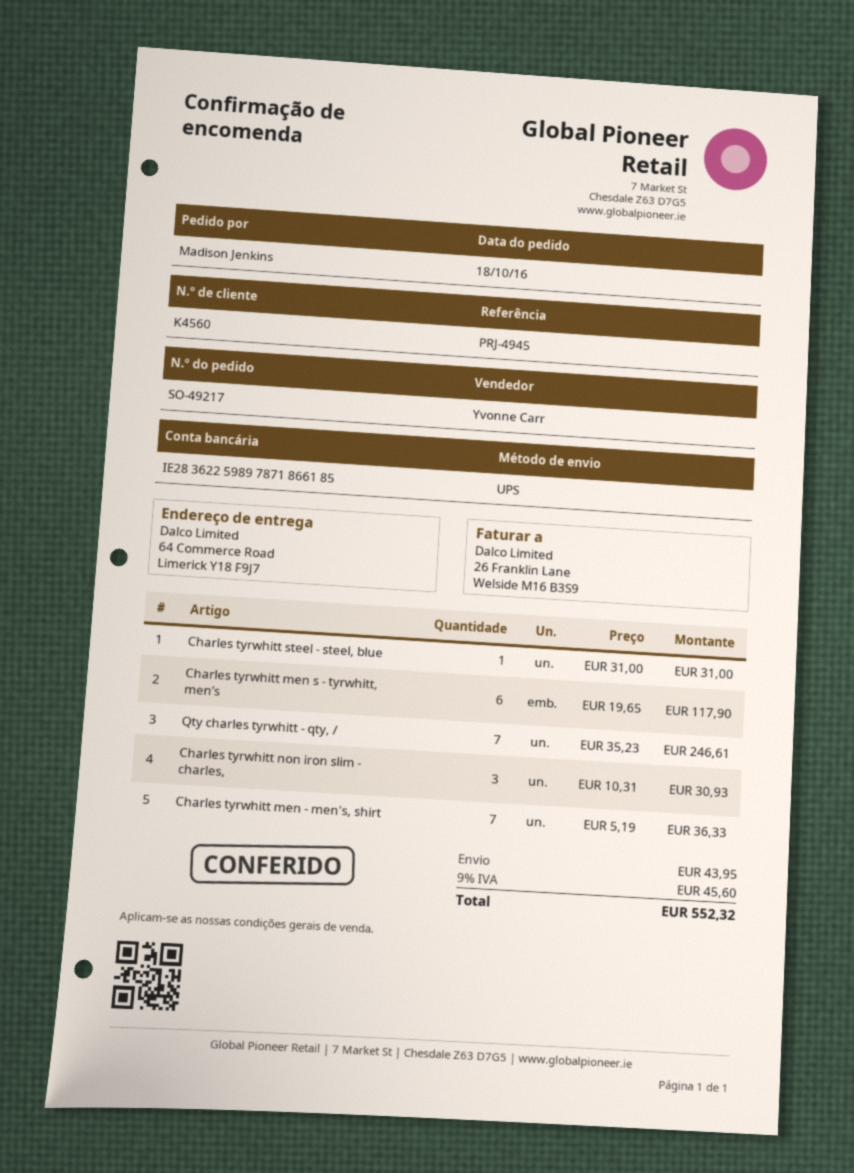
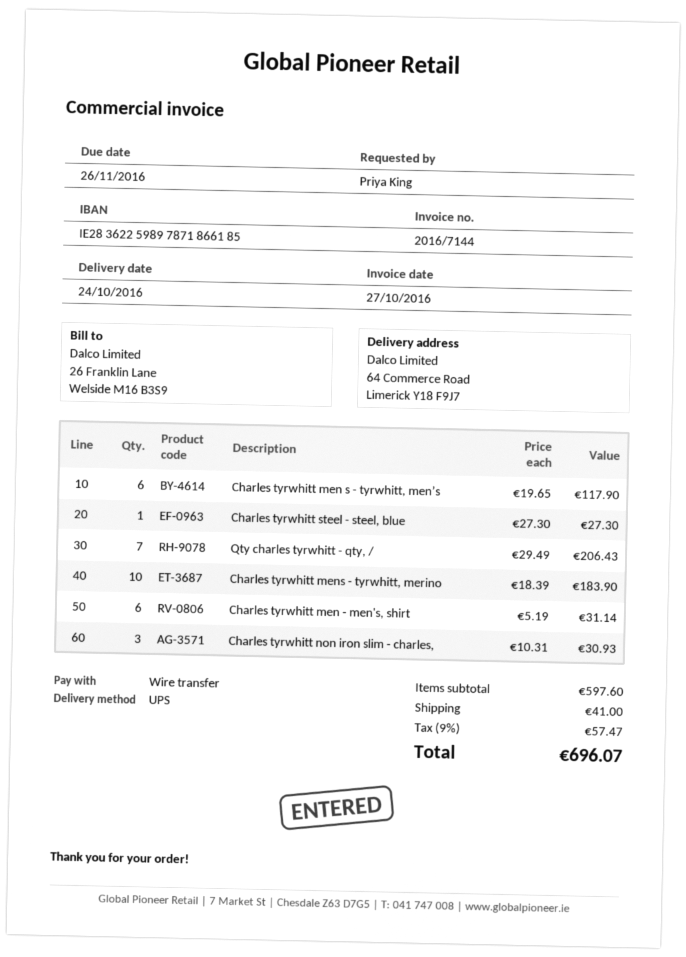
ordered by: Madison Jenkins -> Priya King
Charles tyrwhitt steel - steel, blue: 1 x 31.00 = 31.00 -> 1 x 27.30 = 27.30
Qty charles tyrwhitt - qty, /: 7 x 35.23 = 246.61 -> 7 x 29.49 = 206.43
Charles tyrwhitt men - men's, shirt: 7 x 5.19 = 36.33 -> 6 x 5.19 = 31.14
Charles tyrwhitt mens - tyrwhitt, merino: none -> 10 x 18.39 = 183.90
shipping: 43.95 -> 41.00
tax: 9% = 45.60 -> 9% = 57.47
total: 552.32 -> 696.07

